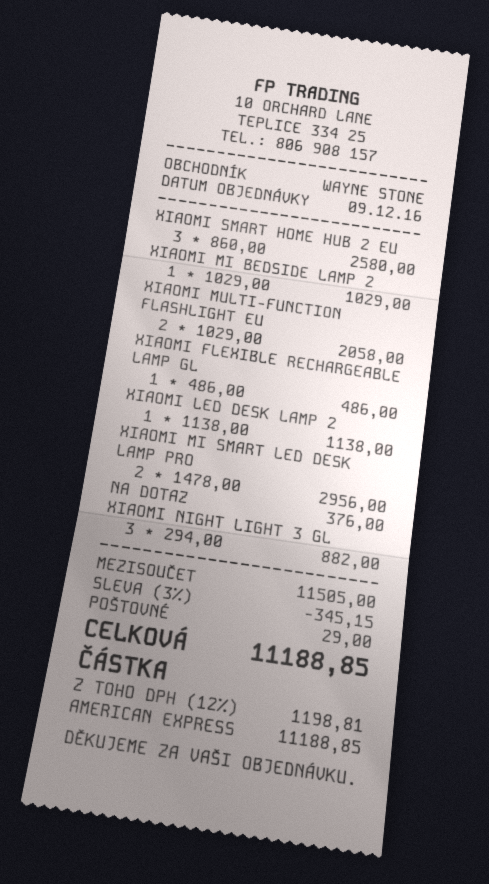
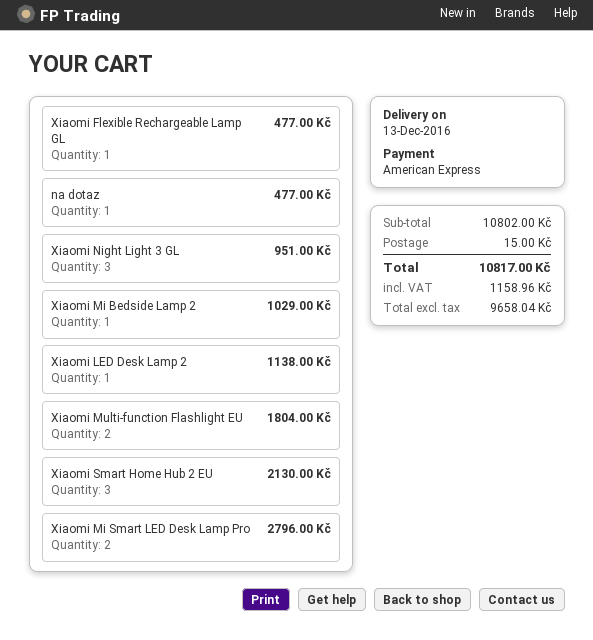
XIAOMI SMART HOME HUB 2 EU: 3 for 2580.00 -> 3 for 2130.00
XIAOMI MULTI-FUNCTION FLASHLIGHT EU: 2 for 2058.00 -> 2 for 1804.00
XIAOMI FLEXIBLE RECHARGEABLE LAMP GL: 1 for 486.00 -> 1 for 477.00
XIAOMI MI SMART LED DESK LAMP PRO: 2 for 2956.00 -> 2 for 2796.00
NA DOTAZ: 1 for 376.00 -> 1 for 477.00
XIAOMI NIGHT LIGHT 3 GL: 3 for 882.00 -> 3 for 951.00
subtotal: 11505.00 -> 10802.00
discount: 3% = 345.15 -> none
shipping: 29.00 -> 15.00
tax: 1198.81 -> 1158.96
total: 11188.85 -> 10817.00

